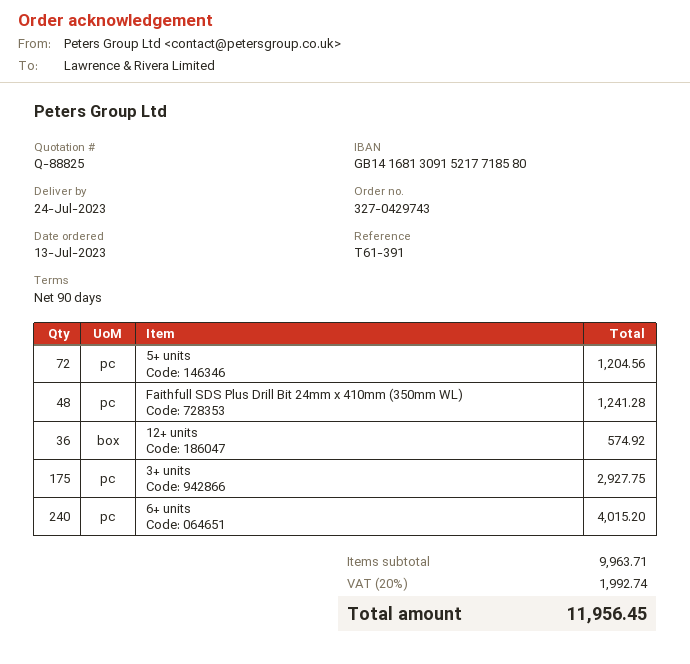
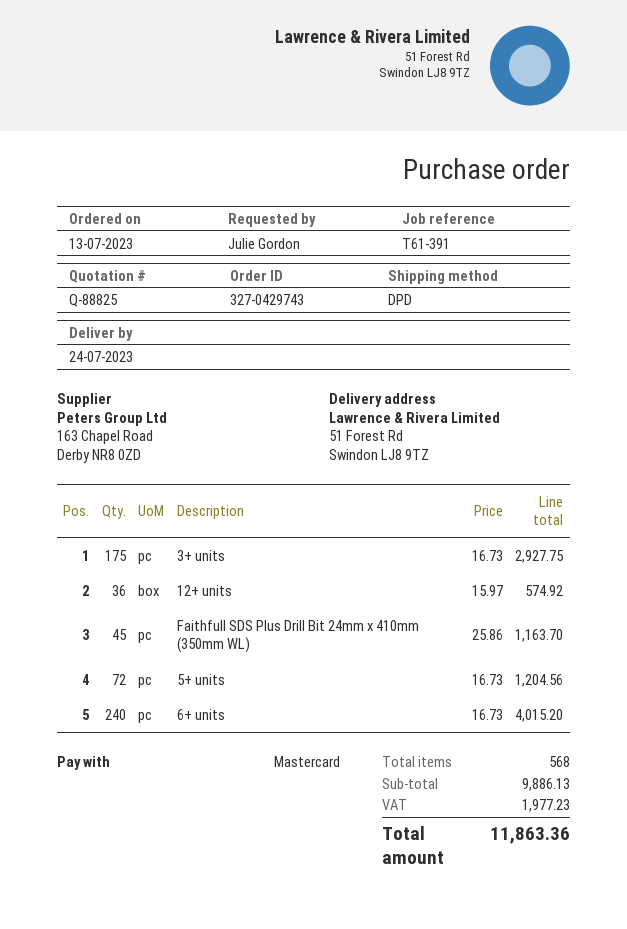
Faithfull SDS Plus Drill Bit 24mm x 410mm (350mm WL): 48 for 1241.28 -> 45 for 1163.70
subtotal: 9963.71 -> 9886.13
tax: 1992.74 -> 1977.23
total: 11956.45 -> 11863.36

